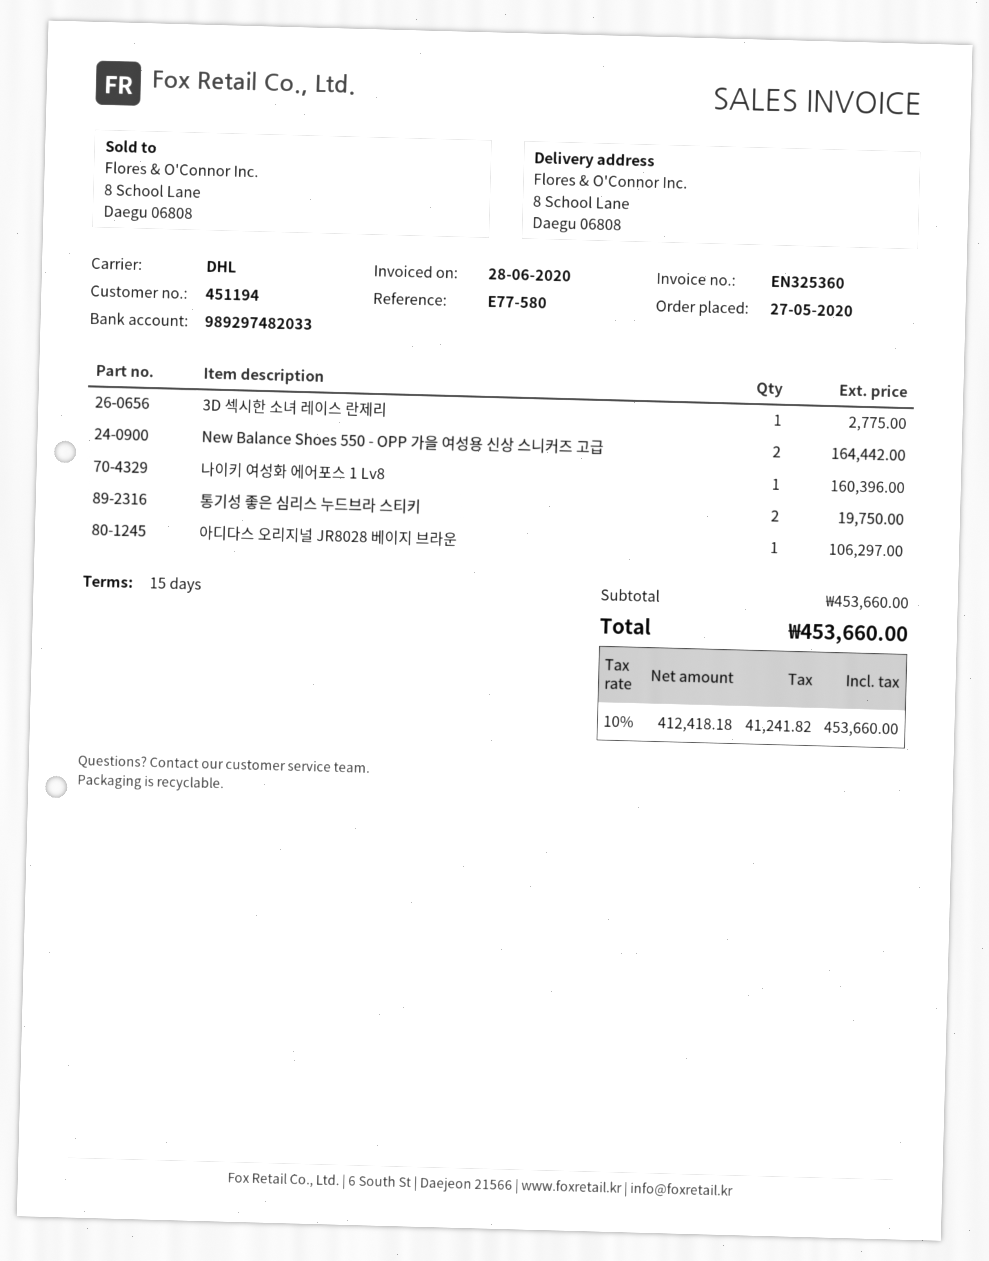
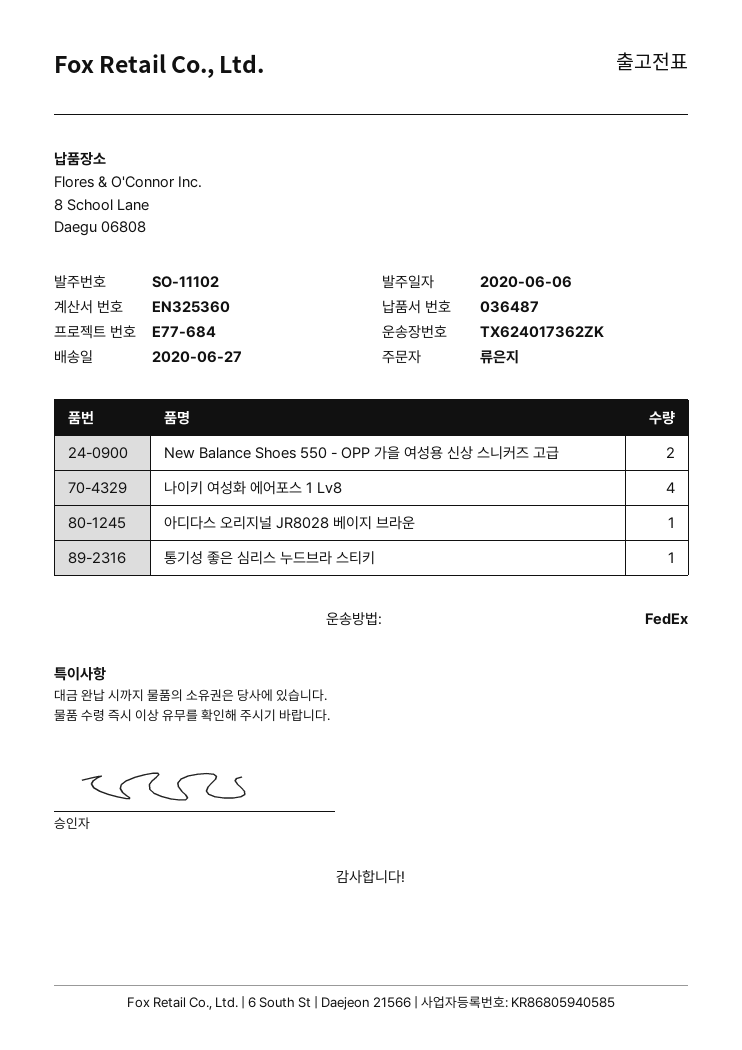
order date: 2020-05-27 -> 2020-06-06
reference: E77-580 -> E77-684
shipping method: DHL -> FedEx
3D 섹시한 소녀 레이스 란제리: 1 -> none
나이키 여성화 에어포스 1 Lv8: 1 -> 4
통기성 좋은 심리스 누드브라 스티키: 2 -> 1

